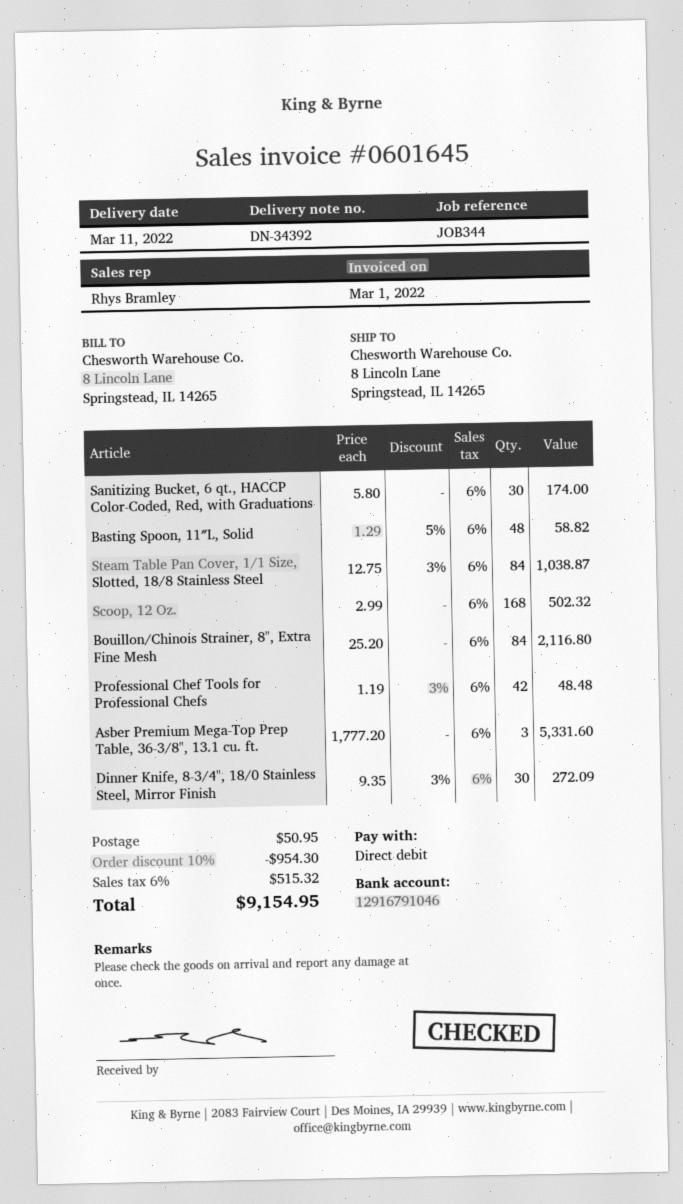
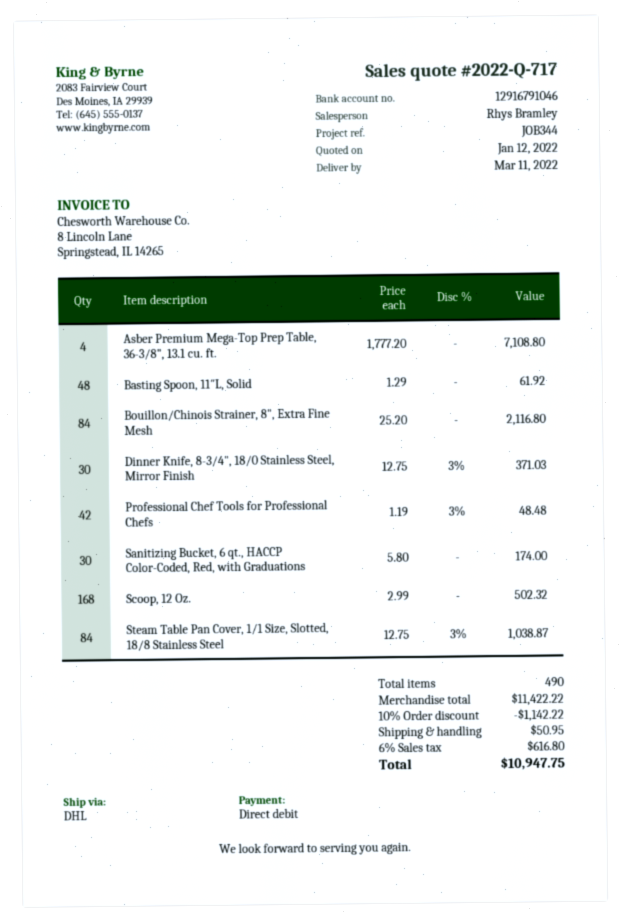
Basting Spoon, 11″L, Solid: 48 x 1.29 - 5% = 58.82 -> 48 x 1.29 = 61.92
Asber Premium Mega-Top Prep Table, 36-3/8", 13.1 cu. ft.: 3 x 1777.20 = 5331.60 -> 4 x 1777.20 = 7108.80
Dinner Knife, 8-3/4", 18/0 Stainless Steel, Mirror Finish: 30 x 9.35 - 3% = 272.09 -> 30 x 12.75 - 3% = 371.03
discount: 10% = 954.30 -> 10% = 1142.22
tax: 6% = 515.32 -> 6% = 616.80
total: 9154.95 -> 10947.75

